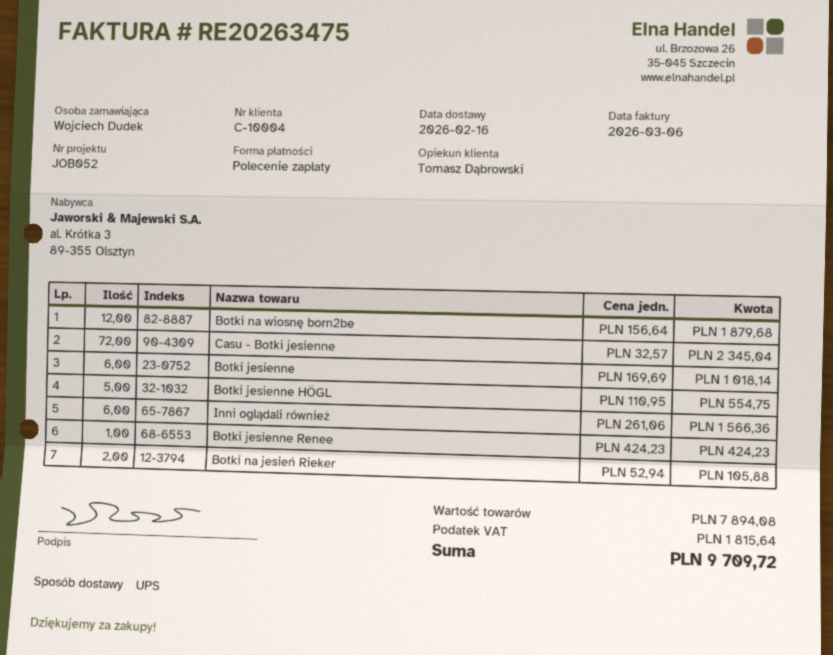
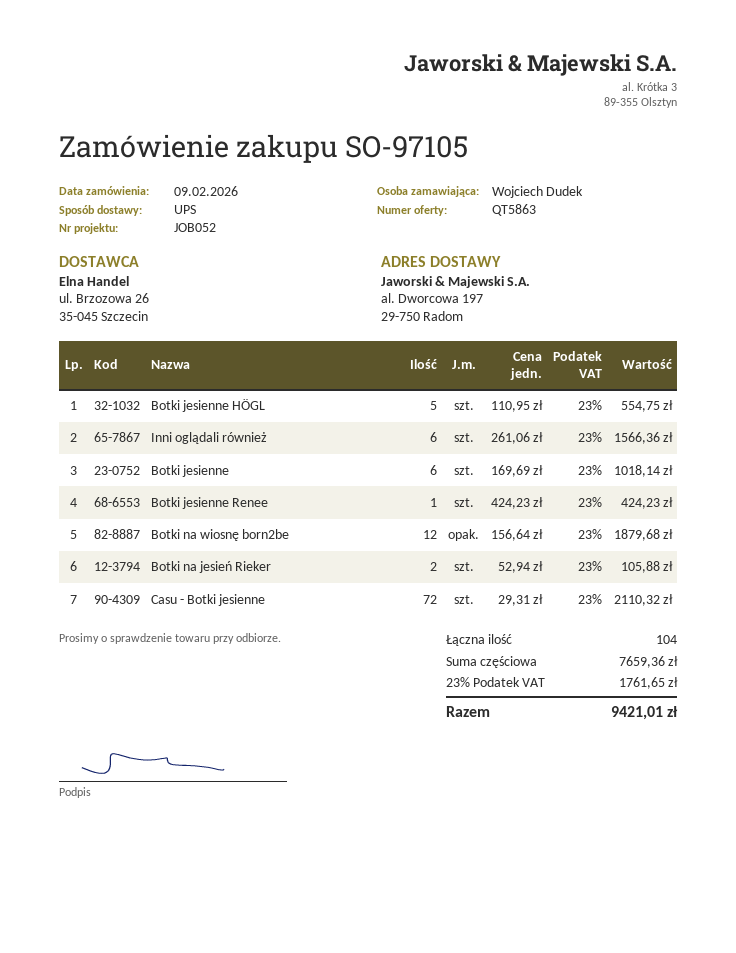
Casu - Botki jesienne: 72 x 32.57 = 2345.04 -> 72 x 29.31 = 2110.32
subtotal: 7894.08 -> 7659.36
tax: 1815.64 -> 1761.65
total: 9709.72 -> 9421.01

